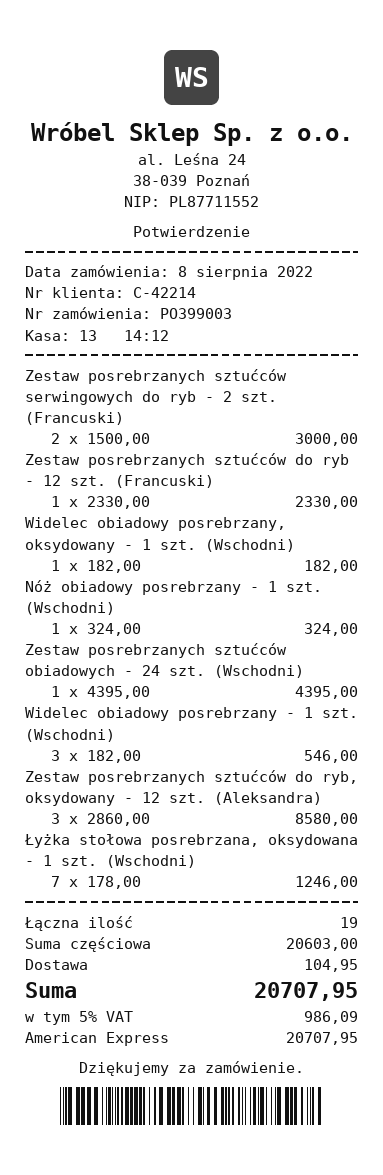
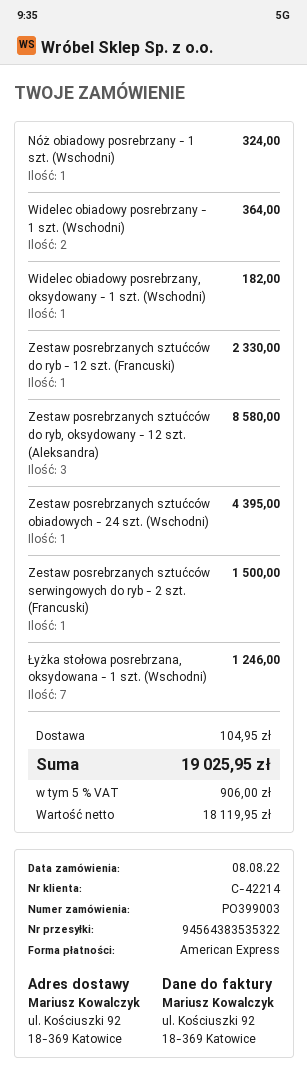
Zestaw posrebrzanych sztućców serwingowych do ryb - 2 szt. (Francuski): 2 for 3000.00 -> 1 for 1500.00
Widelec obiadowy posrebrzany - 1 szt. (Wschodni): 3 for 546.00 -> 2 for 364.00
tax: 5% = 986.09 -> 5% = 906.00
total: 20707.95 -> 19025.95

